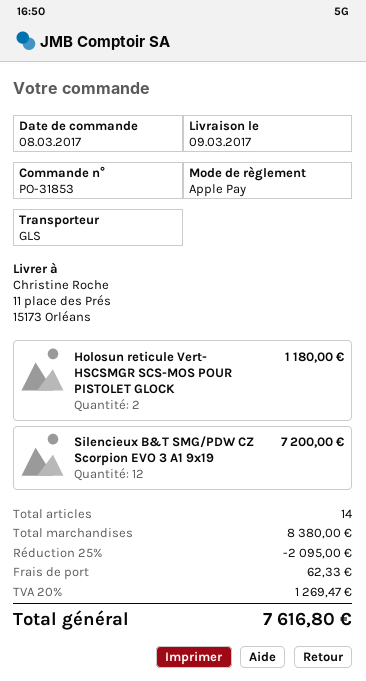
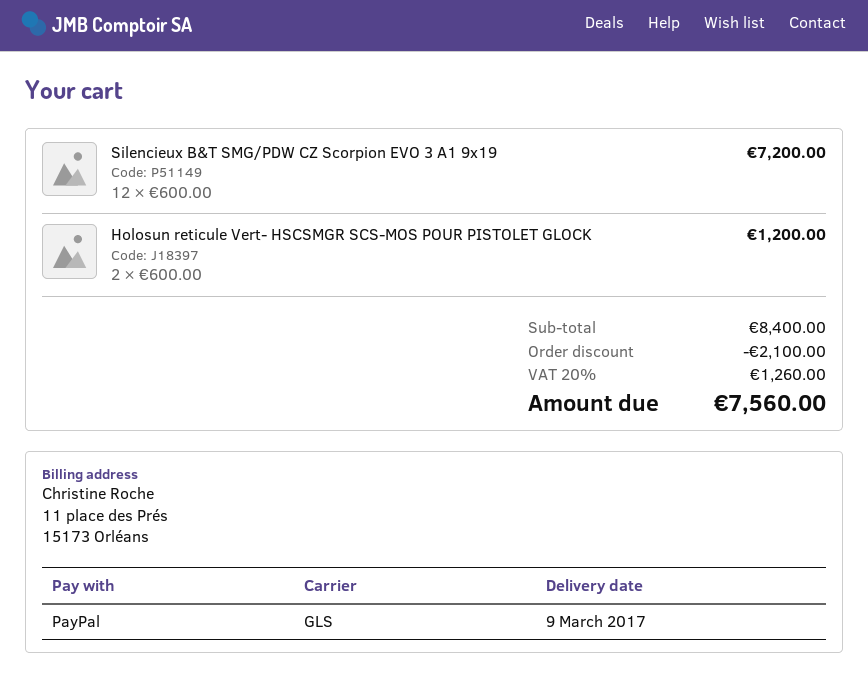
payment method: Apple Pay -> PayPal
Holosun reticule Vert- HSCSMGR SCS-MOS POUR PISTOLET GLOCK: 2 for 1180.00 -> 2 for 1200.00
subtotal: 8380.00 -> 8400.00
discount: 2095.00 -> 2100.00
shipping: 62.33 -> none
tax: 20% = 1269.47 -> 20% = 1260.00
total: 7616.80 -> 7560.00

